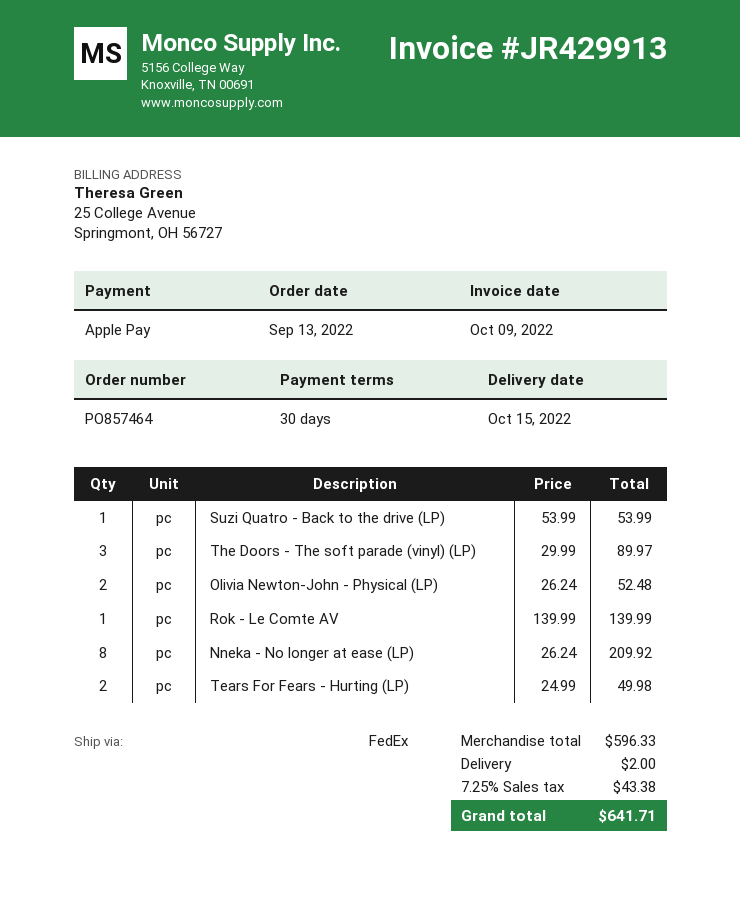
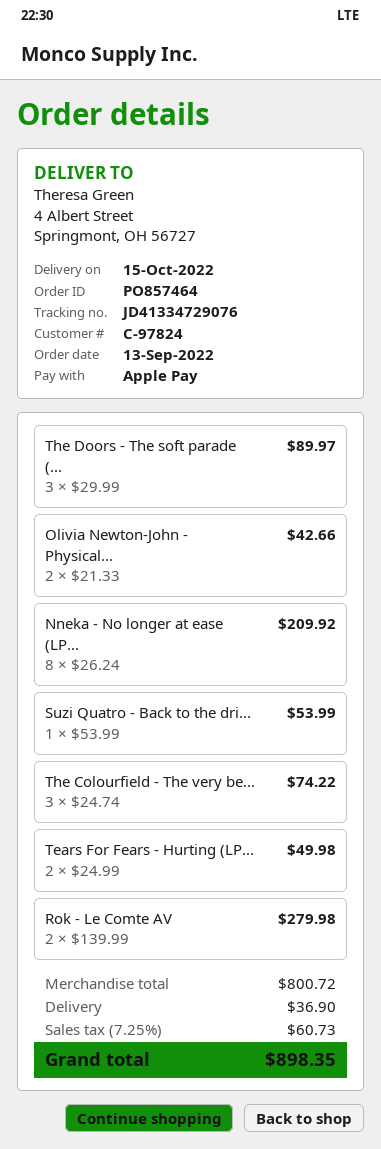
Olivia Newton-John - Physical (LP): 2 x 26.24 = 52.48 -> 2 x 21.33 = 42.66
Rok - Le Comte AV: 1 x 139.99 = 139.99 -> 2 x 139.99 = 279.98
The Colourfield - The very be...: none -> 3 x 24.74 = 74.22
subtotal: 596.33 -> 800.72
shipping: 2.00 -> 36.90
tax: 7.25% = 43.38 -> 7.25% = 60.73
total: 641.71 -> 898.35

